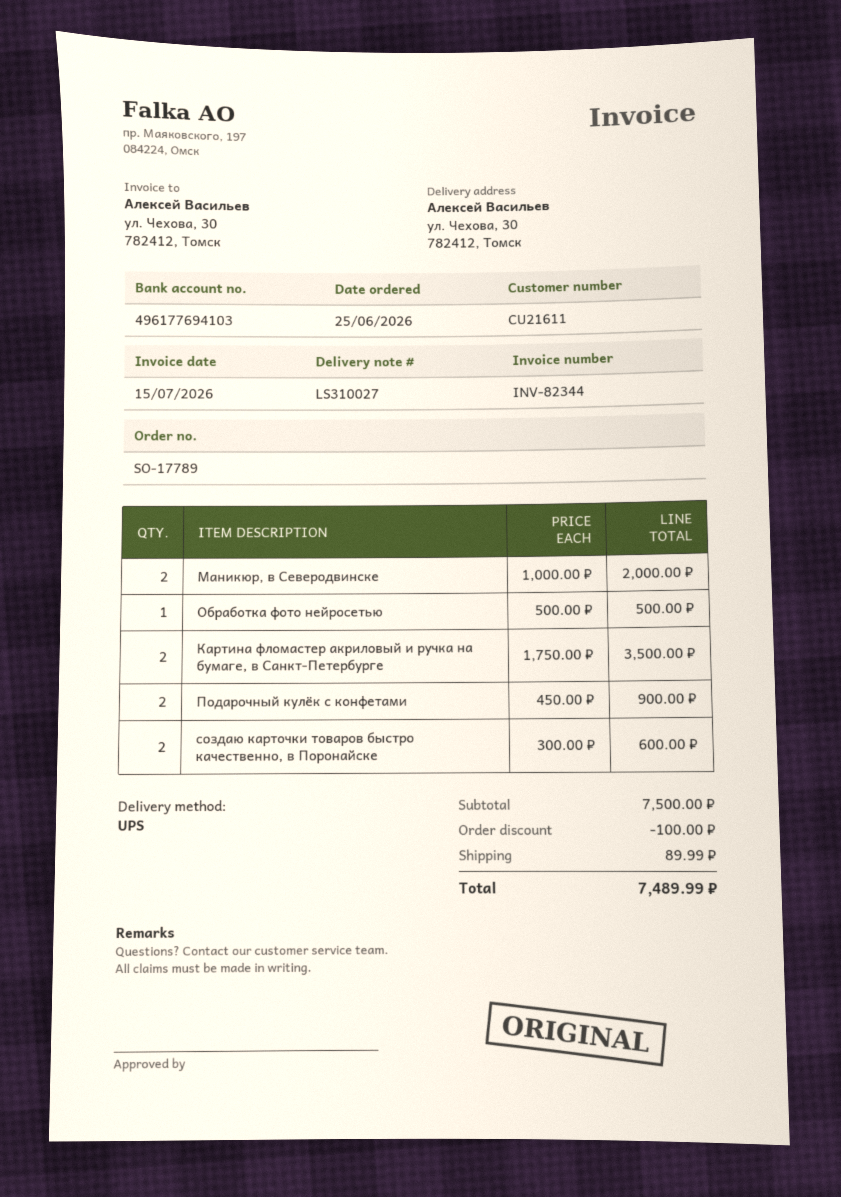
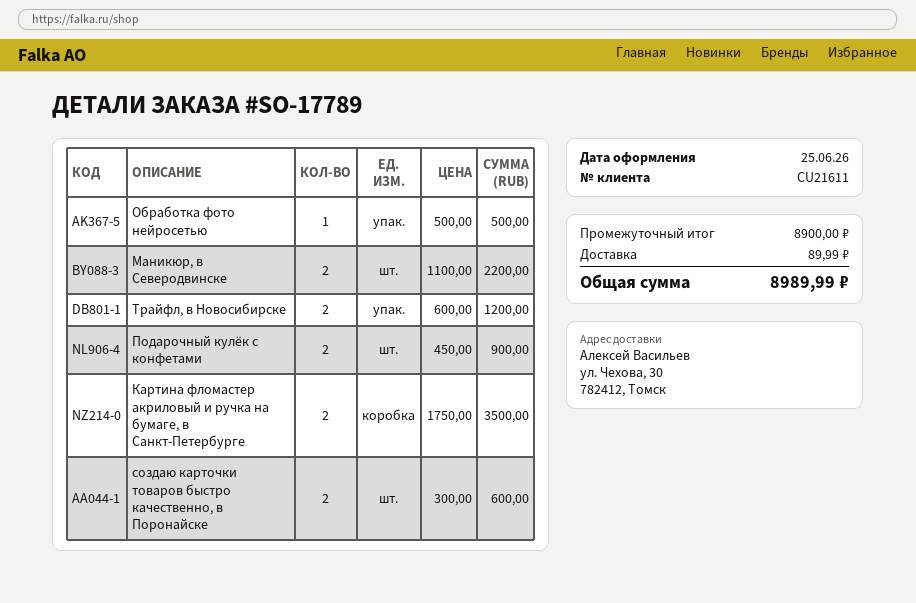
Маникюр, в Северодвинске: 2 x 1000.00 = 2000.00 -> 2 x 1100.00 = 2200.00
Трайфл, в Новосибирске: none -> 2 x 600.00 = 1200.00
subtotal: 7500.00 -> 8900.00
discount: 100.00 -> none
total: 7489.99 -> 8989.99

